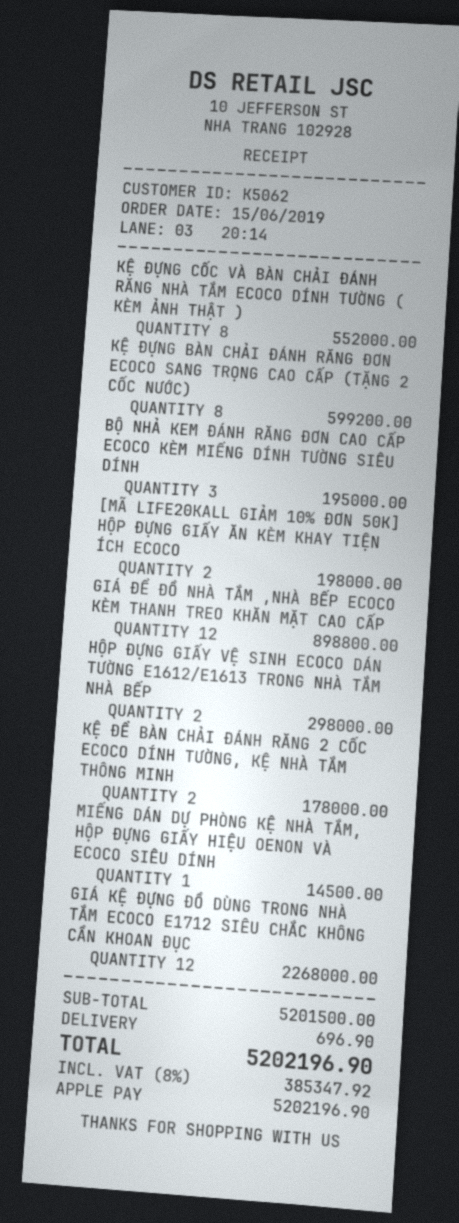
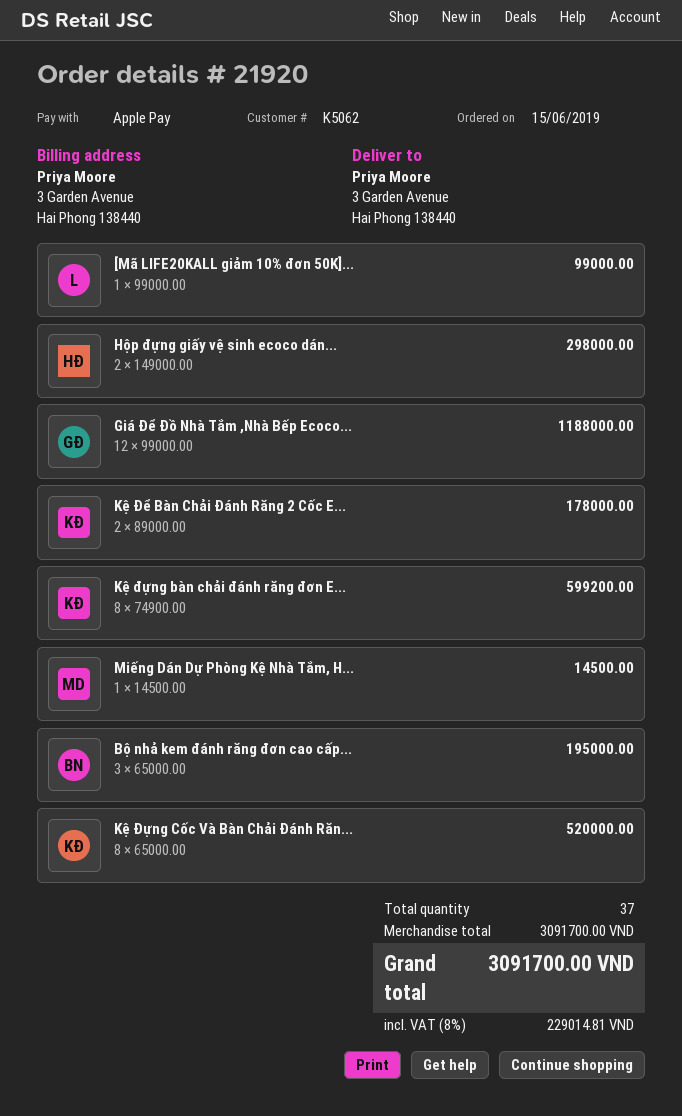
KỆ ĐỰNG CỐC VÀ BÀN CHẢI ĐÁNH RĂNG NHÀ TẮM ECOCO DÍNH TƯỜNG ( KÈM ẢNH THẬT ): 8 for 552000.00 -> 8 for 520000.00
[MÃ LIFE20KALL GIẢM 10% ĐƠN 50K] HỘP ĐỰNG GIẤY ĂN KÈM KHAY TIỆN ÍCH ECOCO: 2 for 198000.00 -> 1 for 99000.00
GIÁ ĐỂ ĐỒ NHÀ TẮM ,NHÀ BẾP ECOCO KÈM THANH TREO KHĂN MẶT CAO CẤP: 12 for 898800.00 -> 12 for 1188000.00
GIÁ KỆ ĐỰNG ĐỒ DÙNG TRONG NHÀ TẮM ECOCO E1712 SIÊU CHẮC KHÔNG CẦN KHOAN ĐỤC: 12 for 2268000.00 -> none
subtotal: 5201500.00 -> 3091700.00
shipping: 696.90 -> none
tax: 8% = 385347.92 -> 8% = 229014.81
total: 5202196.90 -> 3091700.00

